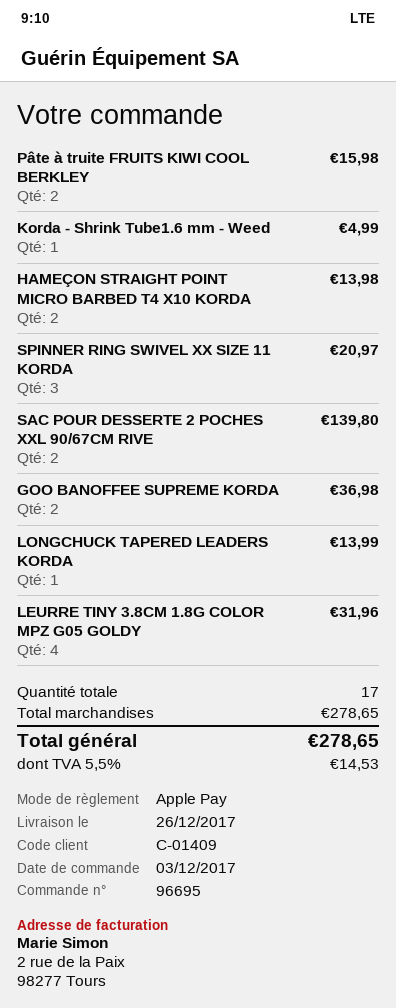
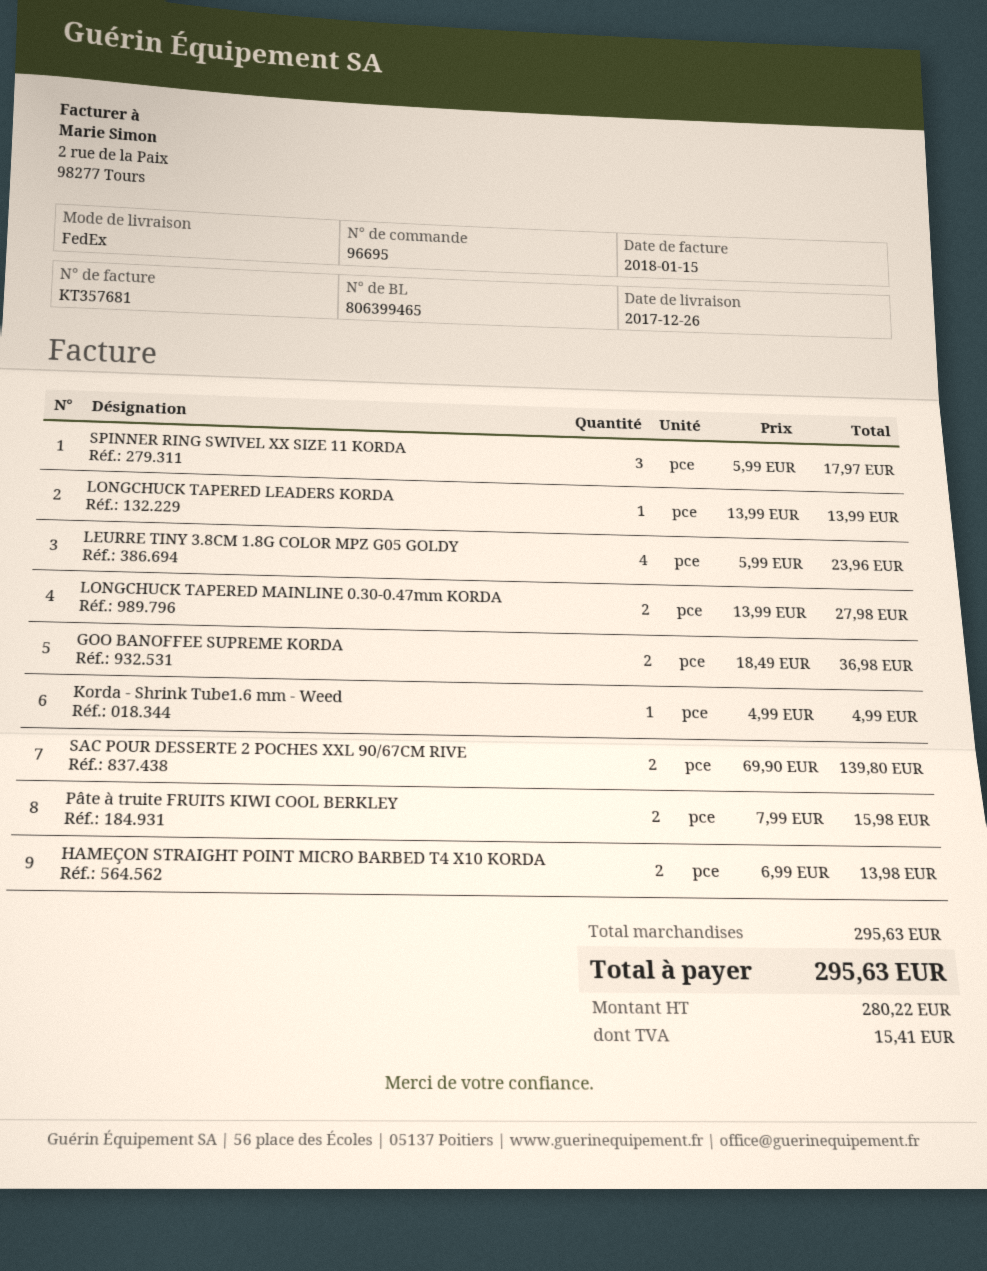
SPINNER RING SWIVEL XX SIZE 11 KORDA: 3 for 20.97 -> 3 for 17.97
LEURRE TINY 3.8CM 1.8G COLOR MPZ G05 GOLDY: 4 for 31.96 -> 4 for 23.96
LONGCHUCK TAPERED MAINLINE 0.30-0.47mm KORDA: none -> 2 for 27.98
subtotal: 278.65 -> 295.63
tax: 14.53 -> 15.41
total: 278.65 -> 295.63

